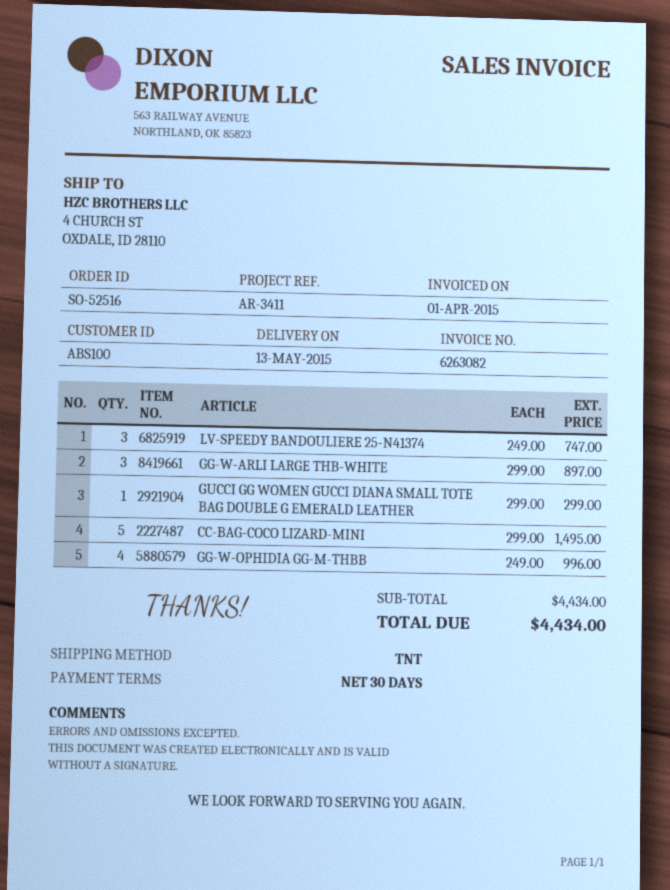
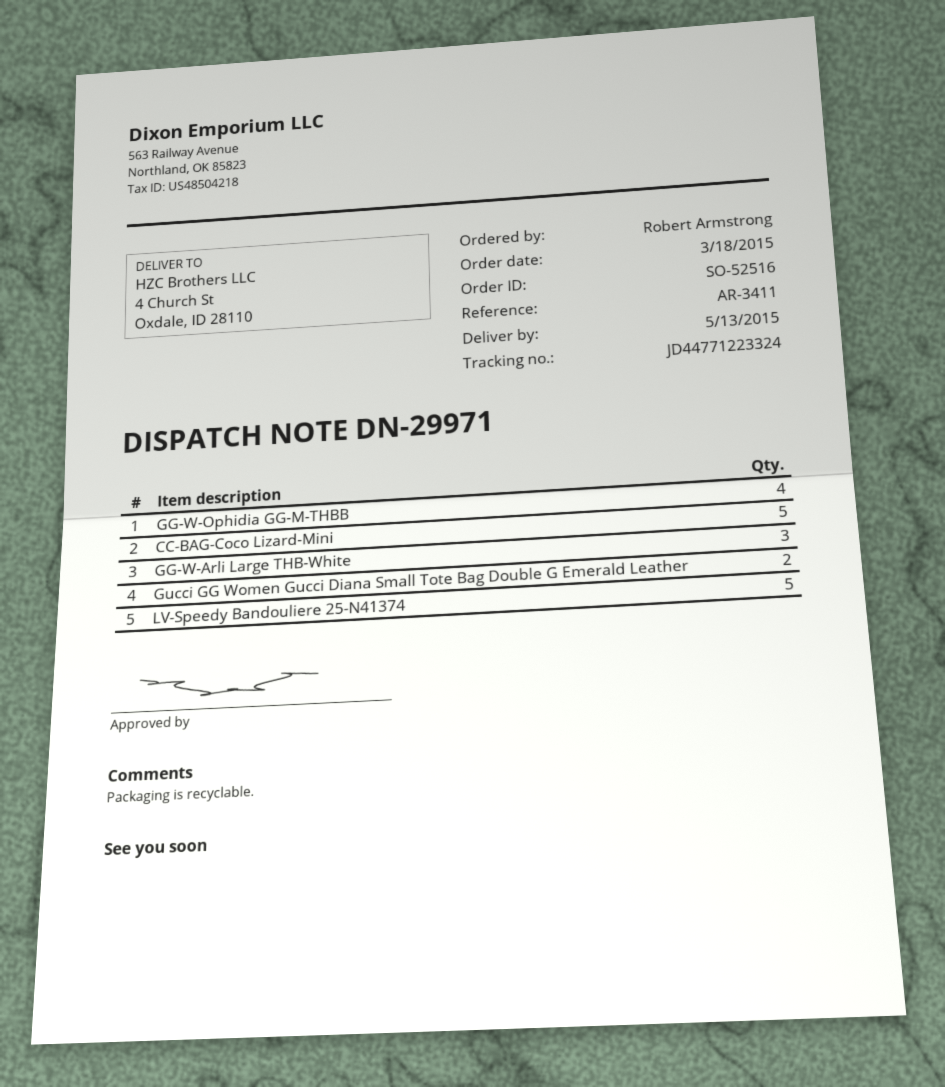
LV-SPEEDY BANDOULIERE 25-N41374: 3 -> 5
GUCCI GG WOMEN GUCCI DIANA SMALL TOTE BAG DOUBLE G EMERALD LEATHER: 1 -> 2

